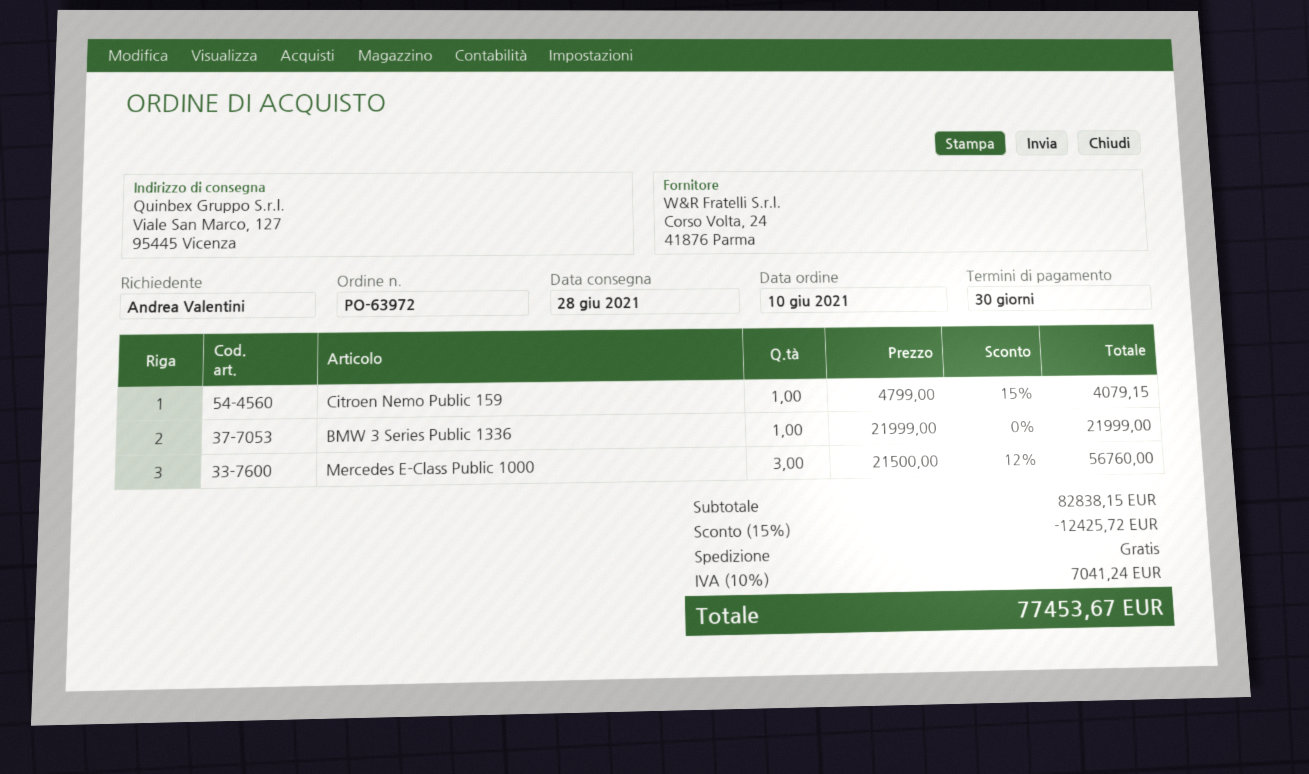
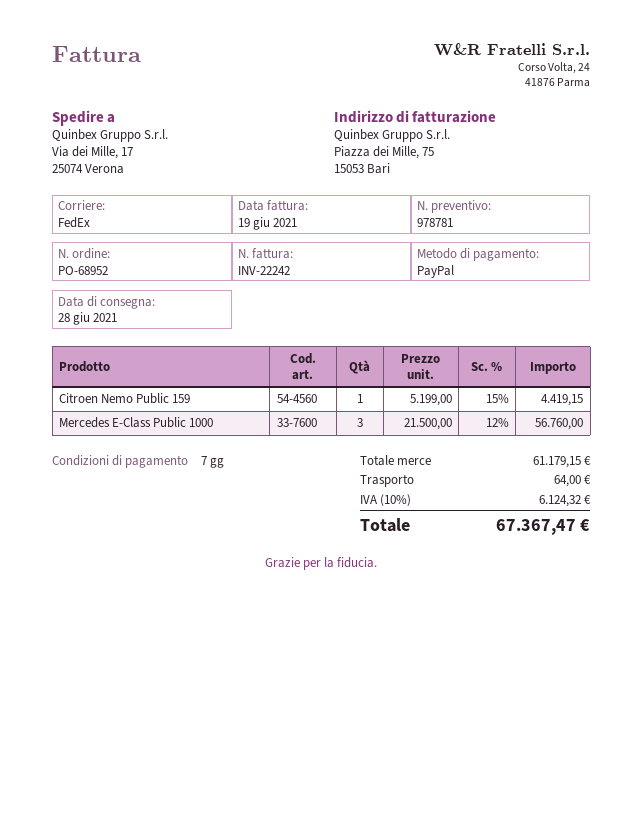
order number: PO-63972 -> PO-68952
payment terms: 30 days -> 7 days
ship to: Viale San Marco, 127, 95445 Vicenza -> Via dei Mille, 17, 25074 Verona
Citroen Nemo Public 159: 1 x 4799.00 - 15% = 4079.15 -> 1 x 5199.00 - 15% = 4419.15
BMW 3 Series Public 1336: 1 x 21999.00 = 21999.00 -> none
subtotal: 82838.15 -> 61179.15
discount: 15% = 12425.72 -> none
shipping: 0.00 -> 64.00
tax: 10% = 7041.24 -> 10% = 6124.32
total: 77453.67 -> 67367.47

